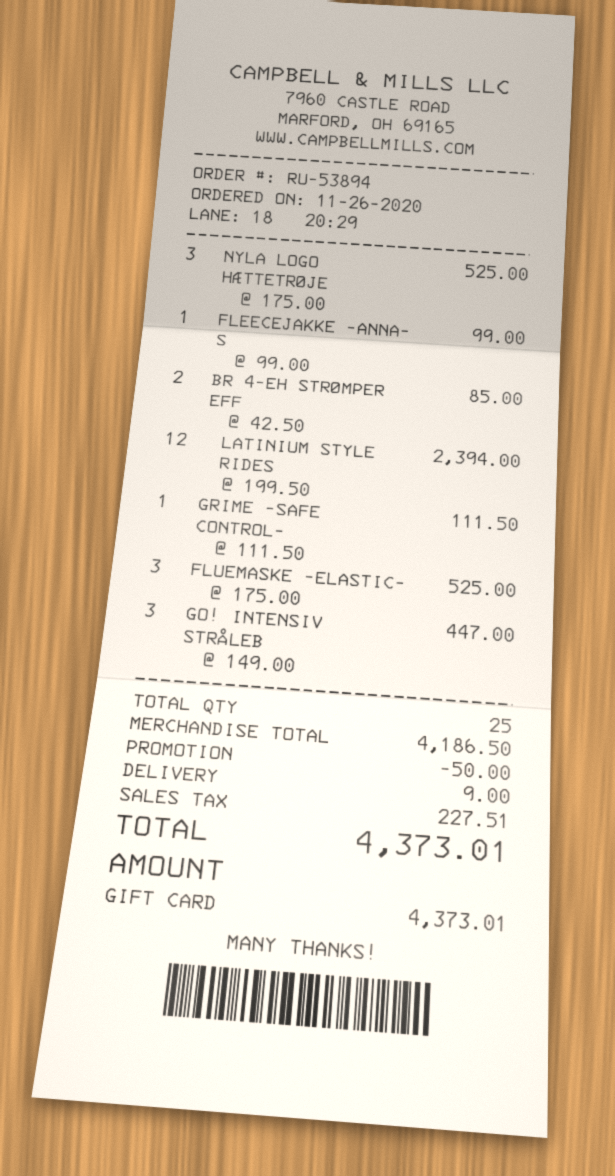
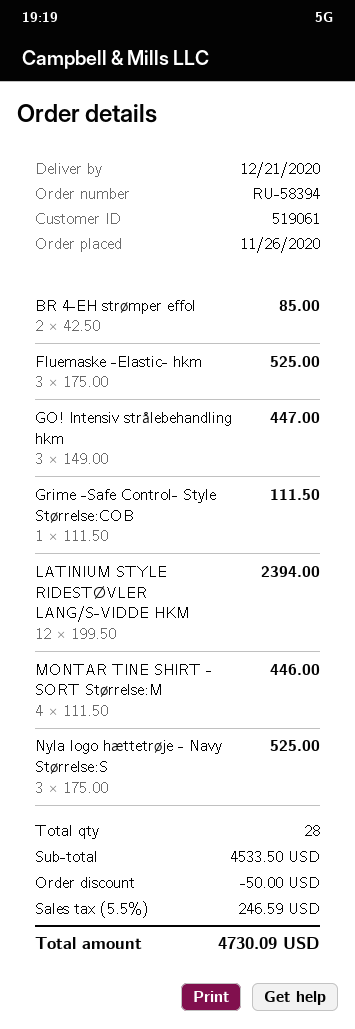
order number: RU-53894 -> RU-58394
FLEECEJAKKE -ANNA- S: 1 x 99.00 = 99.00 -> none
MONTAR TINE SHIRT - SORT Størrelse:M: none -> 4 x 111.50 = 446.00
total quantity: 25 -> 28
subtotal: 4186.50 -> 4533.50
shipping: 9.00 -> none
tax: 227.51 -> 246.59
total: 4373.01 -> 4730.09

